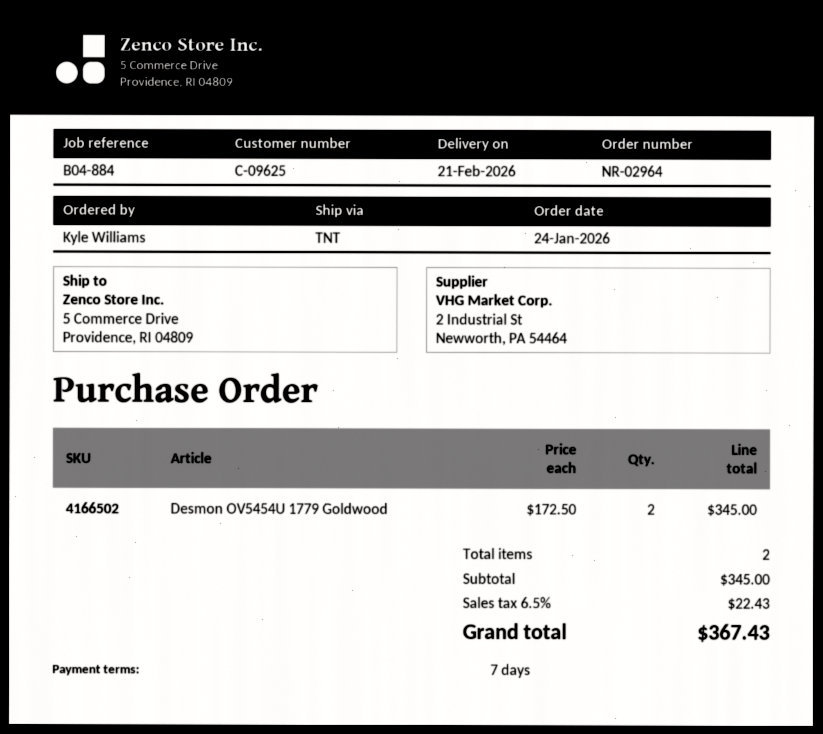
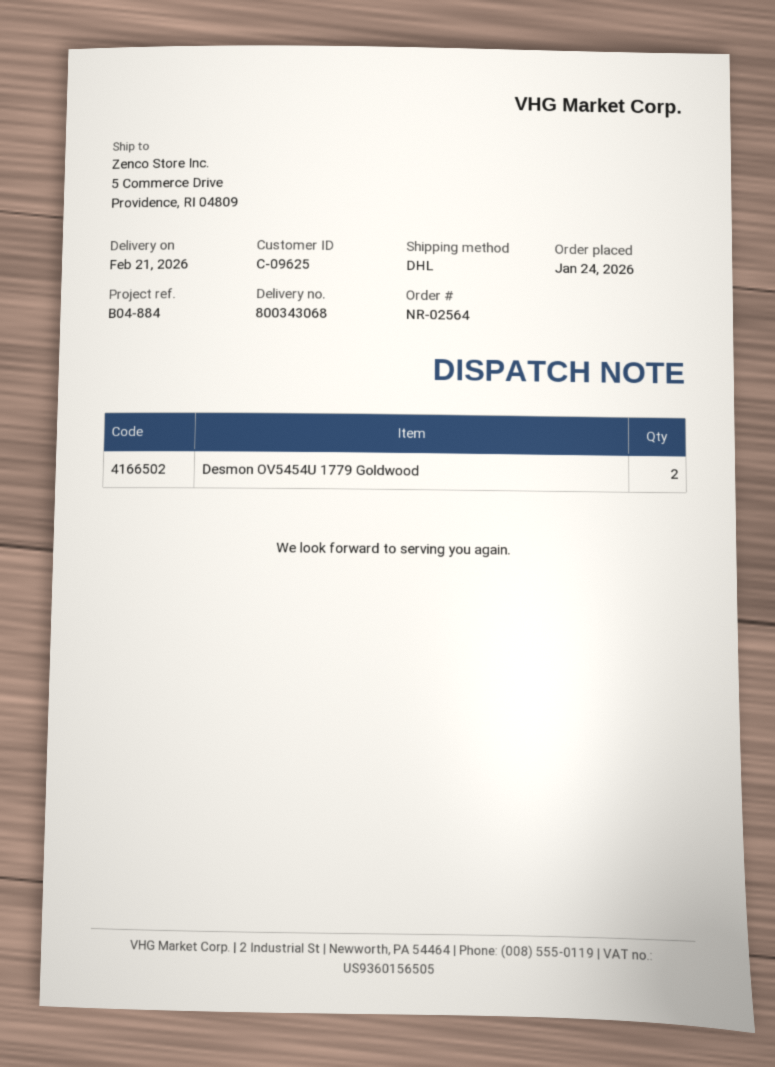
order number: NR-02964 -> NR-02564
shipping method: TNT -> DHL

